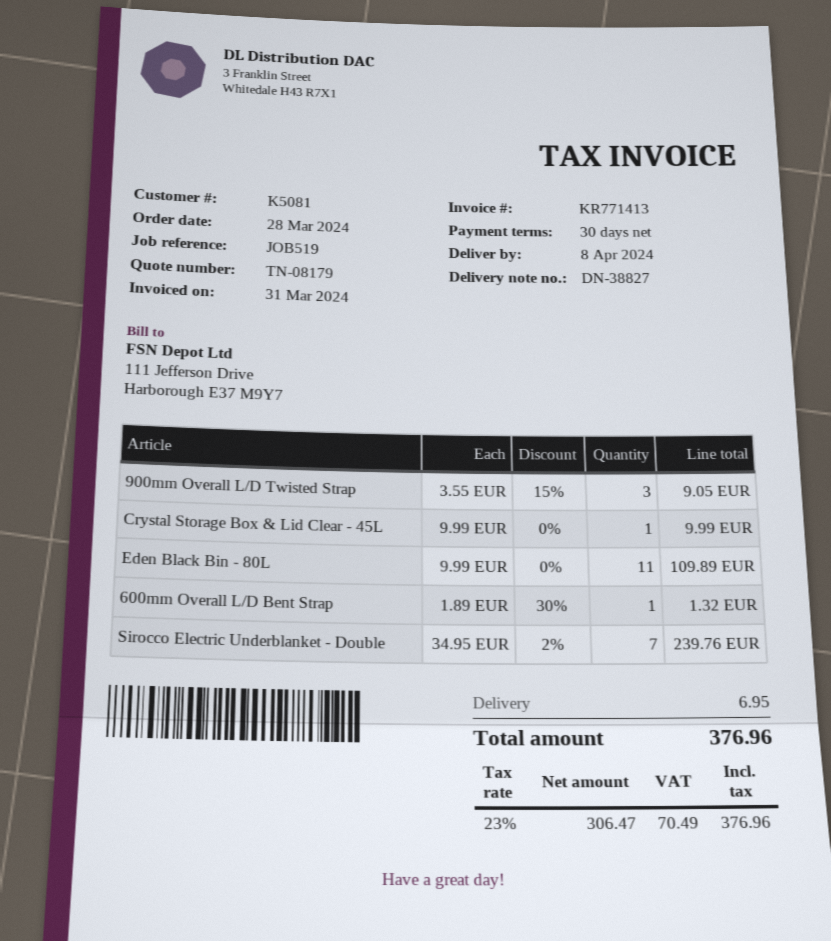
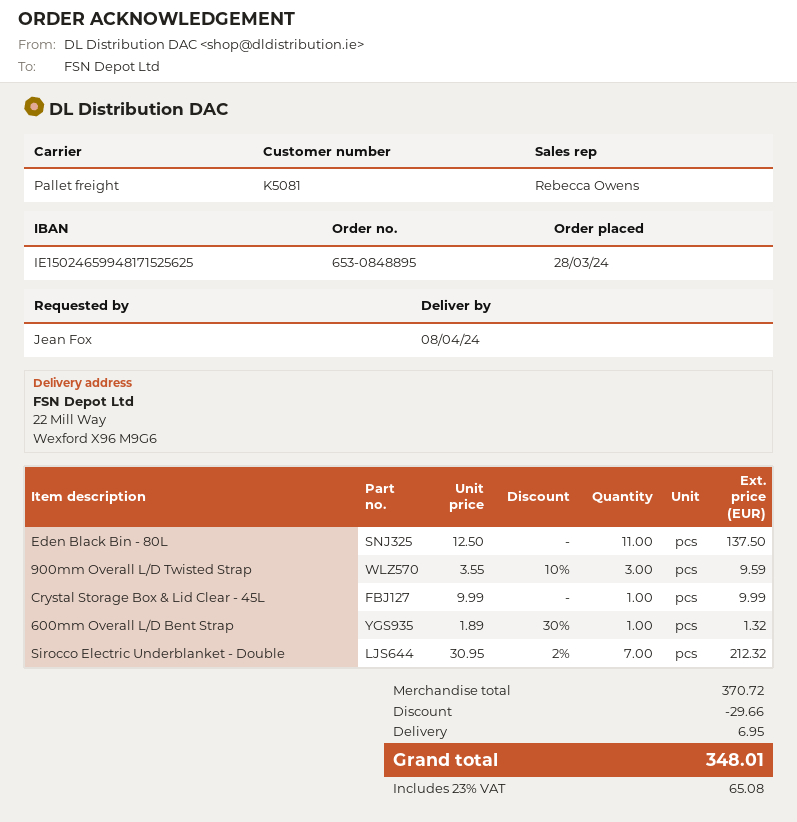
900mm Overall L/D Twisted Strap: 3 x 3.55 - 15% = 9.05 -> 3 x 3.55 - 10% = 9.59
Eden Black Bin - 80L: 11 x 9.99 = 109.89 -> 11 x 12.50 = 137.50
Sirocco Electric Underblanket - Double: 7 x 34.95 - 2% = 239.76 -> 7 x 30.95 - 2% = 212.32
discount: none -> 29.66
tax: 23% = 70.49 -> 23% = 65.08
total: 376.96 -> 348.01

